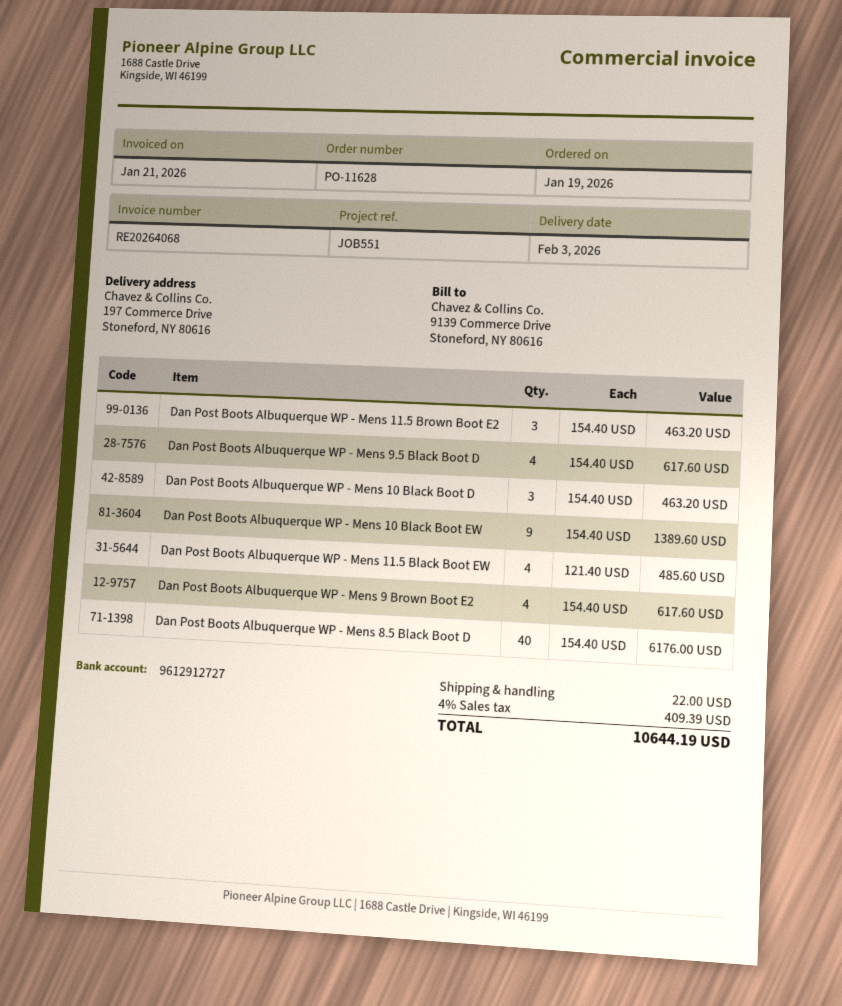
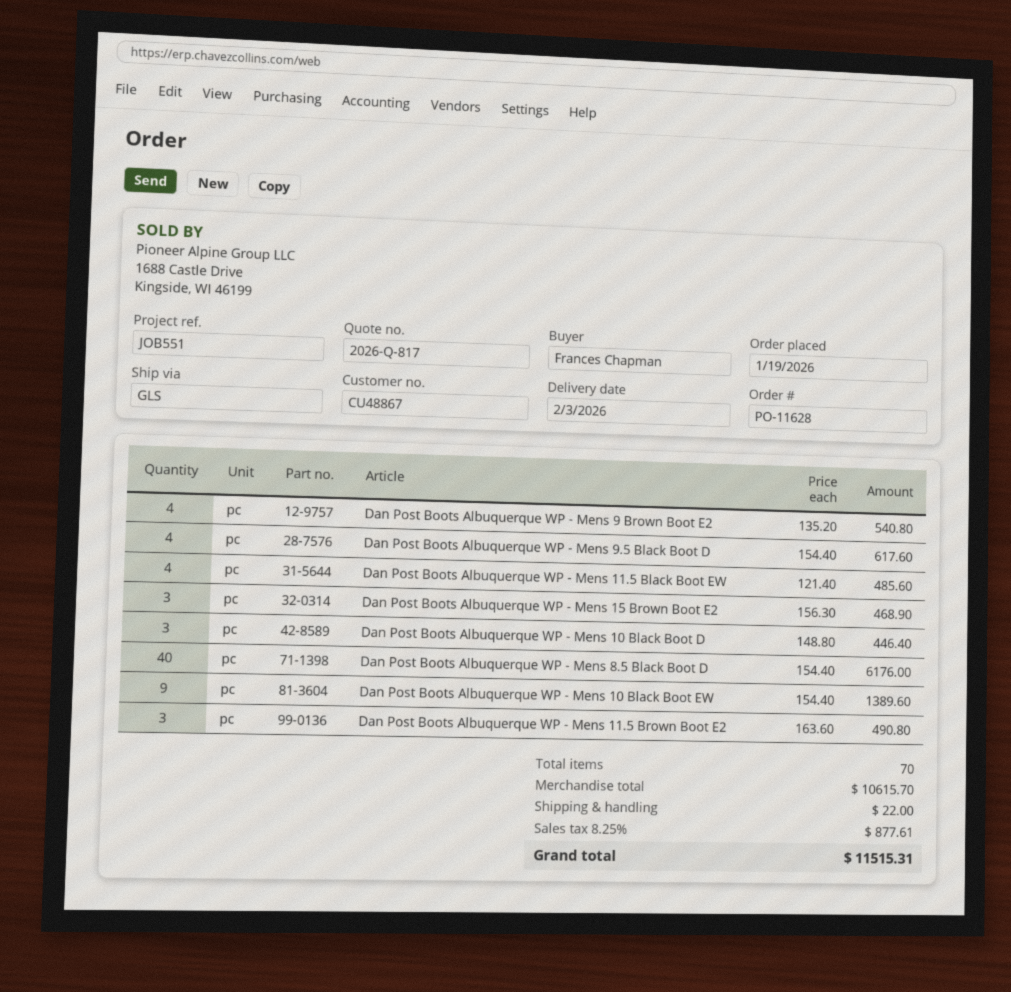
Dan Post Boots Albuquerque WP - Mens 11.5 Brown Boot E2: 3 x 154.40 = 463.20 -> 3 x 163.60 = 490.80
Dan Post Boots Albuquerque WP - Mens 10 Black Boot D: 3 x 154.40 = 463.20 -> 3 x 148.80 = 446.40
Dan Post Boots Albuquerque WP - Mens 9 Brown Boot E2: 4 x 154.40 = 617.60 -> 4 x 135.20 = 540.80
Dan Post Boots Albuquerque WP - Mens 15 Brown Boot E2: none -> 3 x 156.30 = 468.90
tax: 4% = 409.39 -> 8.25% = 877.61
total: 10644.19 -> 11515.31

